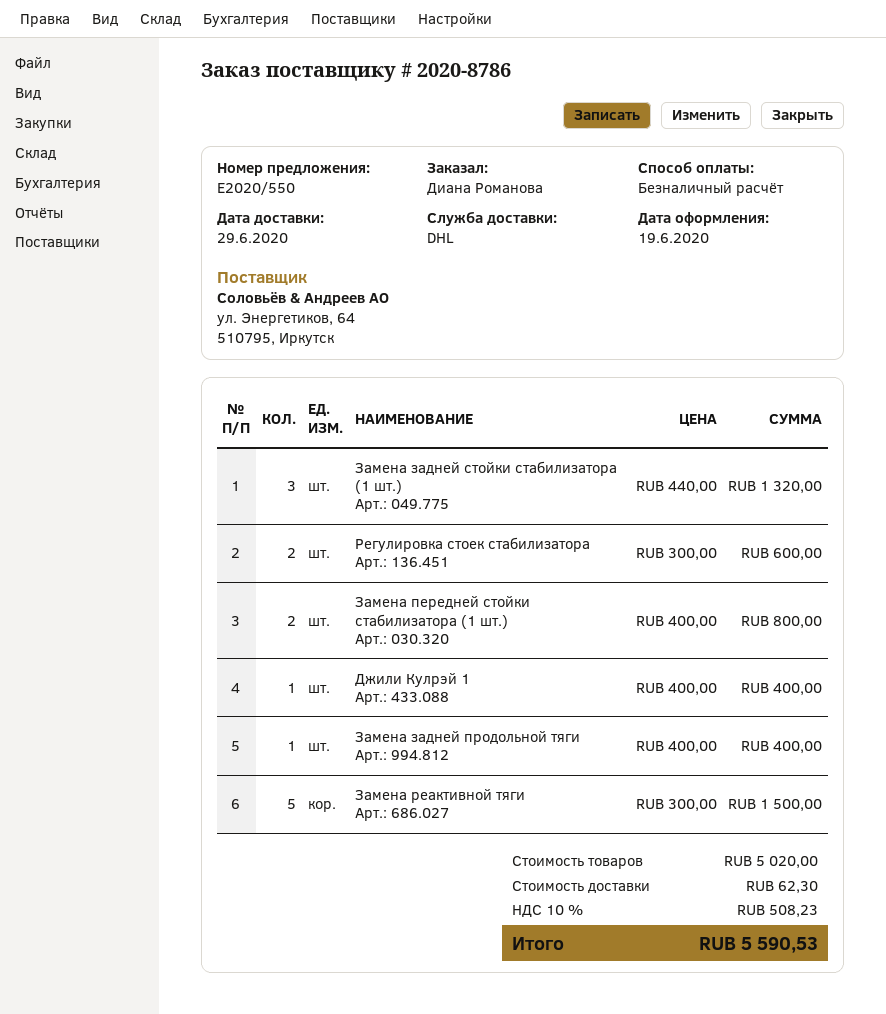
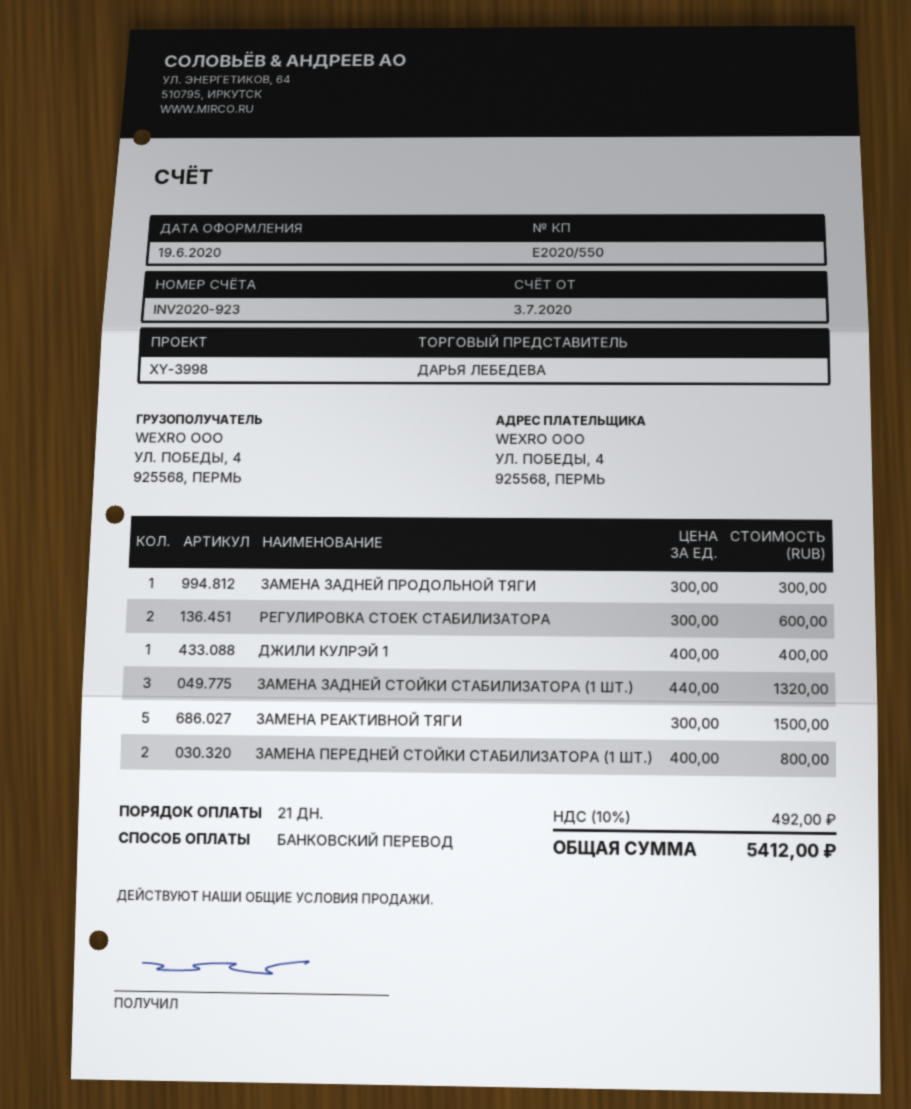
Замена задней продольной тяги: 1 x 400.00 = 400.00 -> 1 x 300.00 = 300.00
shipping: 62.30 -> none
tax: 10% = 508.23 -> 10% = 492.00
total: 5590.53 -> 5412.00

